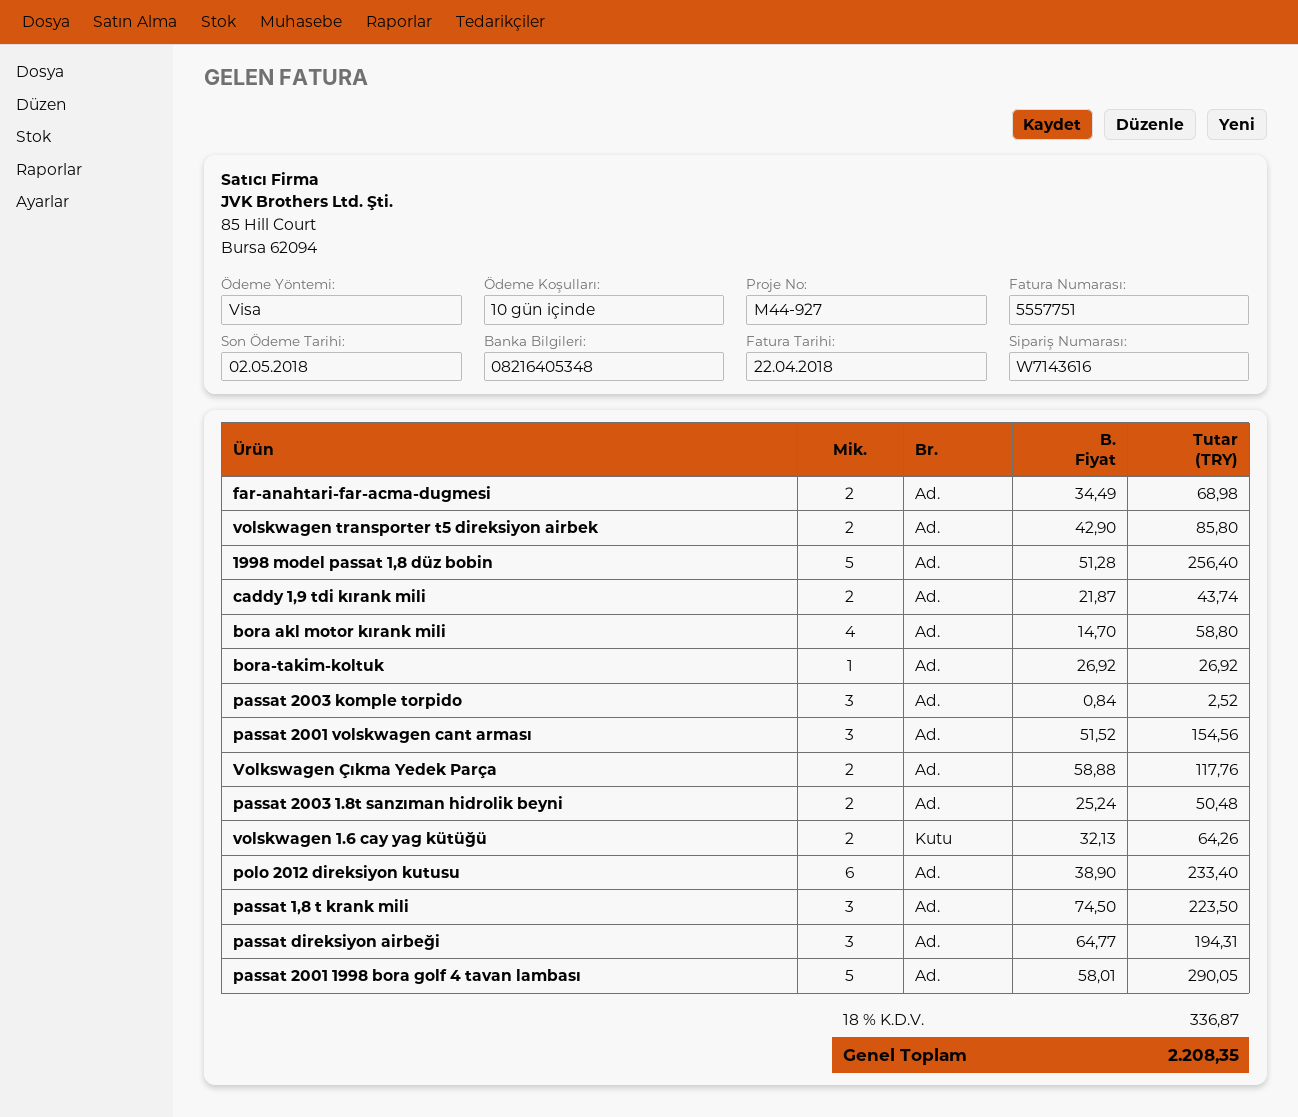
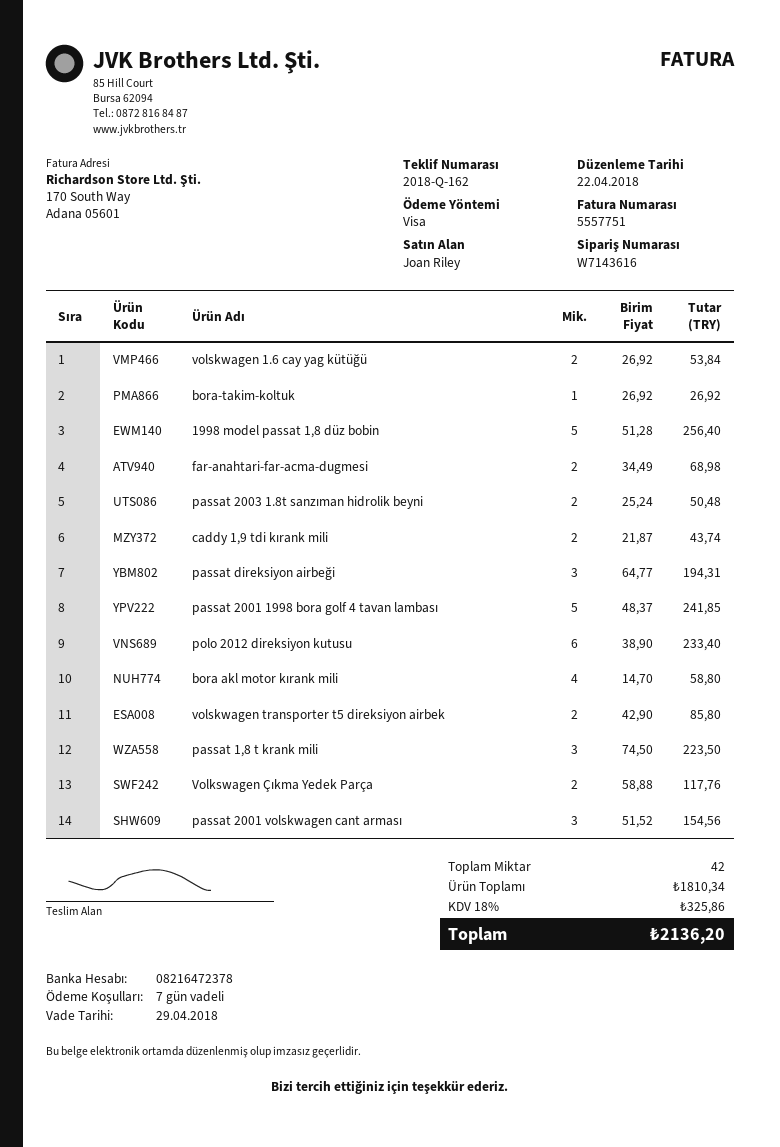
payment terms: 10 days -> 7 days
due date: 2018-05-02 -> 2018-04-29
bank account: 08216405348 -> 08216472378
passat 2003 komple torpido: 3 x 0.84 = 2.52 -> none
volskwagen 1.6 cay yag kütüğü: 2 x 32.13 = 64.26 -> 2 x 26.92 = 53.84
passat 2001 1998 bora golf 4 tavan lambası: 5 x 58.01 = 290.05 -> 5 x 48.37 = 241.85
tax: 18% = 336.87 -> 18% = 325.86
total: 2208.35 -> 2136.20

